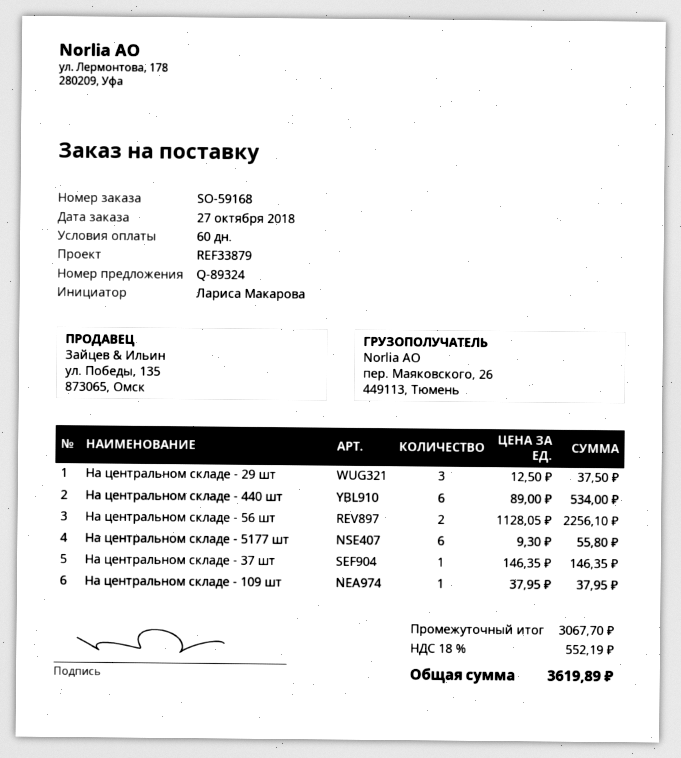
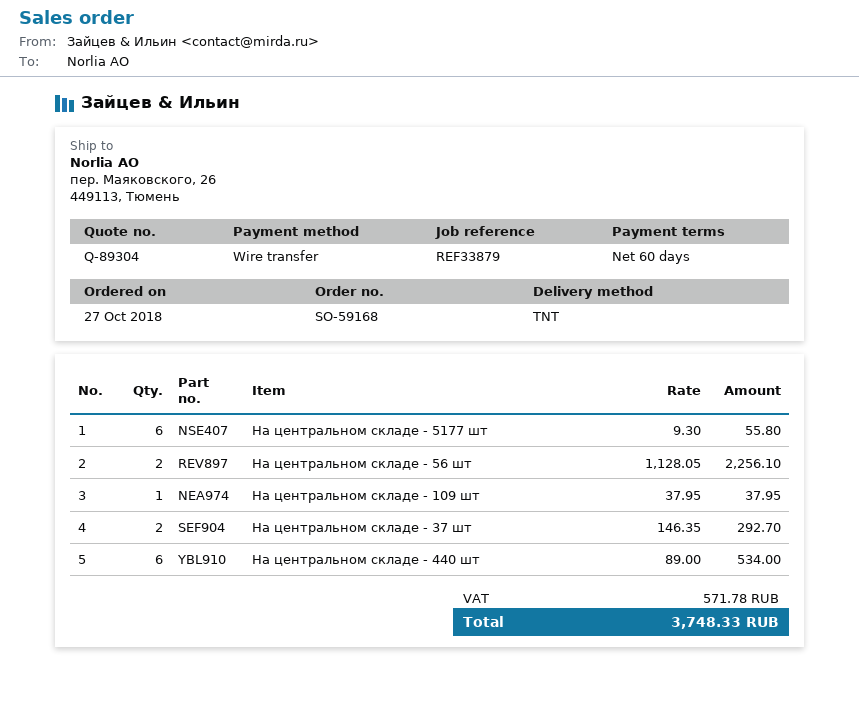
quote number: Q-89324 -> Q-89304
На центральном складе - 29 шт: 3 x 12.50 = 37.50 -> none
На центральном складе - 37 шт: 1 x 146.35 = 146.35 -> 2 x 146.35 = 292.70
tax: 552.19 -> 571.78
total: 3619.89 -> 3748.33

